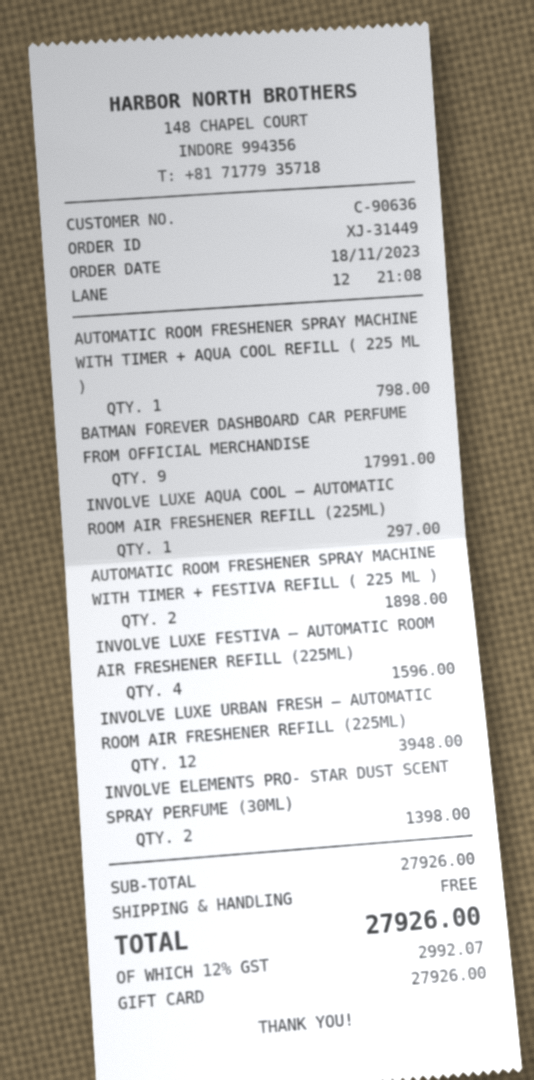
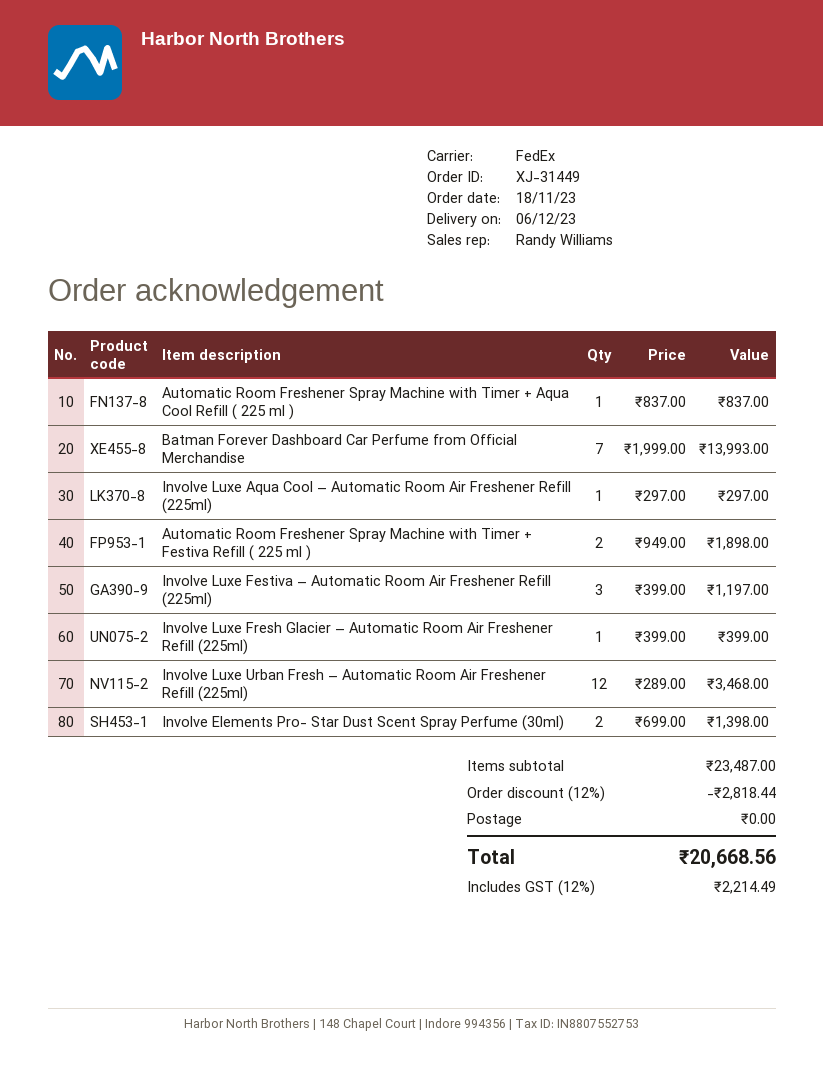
AUTOMATIC ROOM FRESHENER SPRAY MACHINE WITH TIMER + AQUA COOL REFILL ( 225 ML ): 1 for 798.00 -> 1 for 837.00
BATMAN FOREVER DASHBOARD CAR PERFUME FROM OFFICIAL MERCHANDISE: 9 for 17991.00 -> 7 for 13993.00
INVOLVE LUXE FESTIVA – AUTOMATIC ROOM AIR FRESHENER REFILL (225ML): 4 for 1596.00 -> 3 for 1197.00
INVOLVE LUXE URBAN FRESH – AUTOMATIC ROOM AIR FRESHENER REFILL (225ML): 12 for 3948.00 -> 12 for 3468.00
Involve Luxe Fresh Glacier – Automatic Room Air Freshener Refill (225ml): none -> 1 for 399.00
subtotal: 27926.00 -> 23487.00
discount: none -> 12% = 2818.44
tax: 12% = 2992.07 -> 12% = 2214.49
total: 27926.00 -> 20668.56

